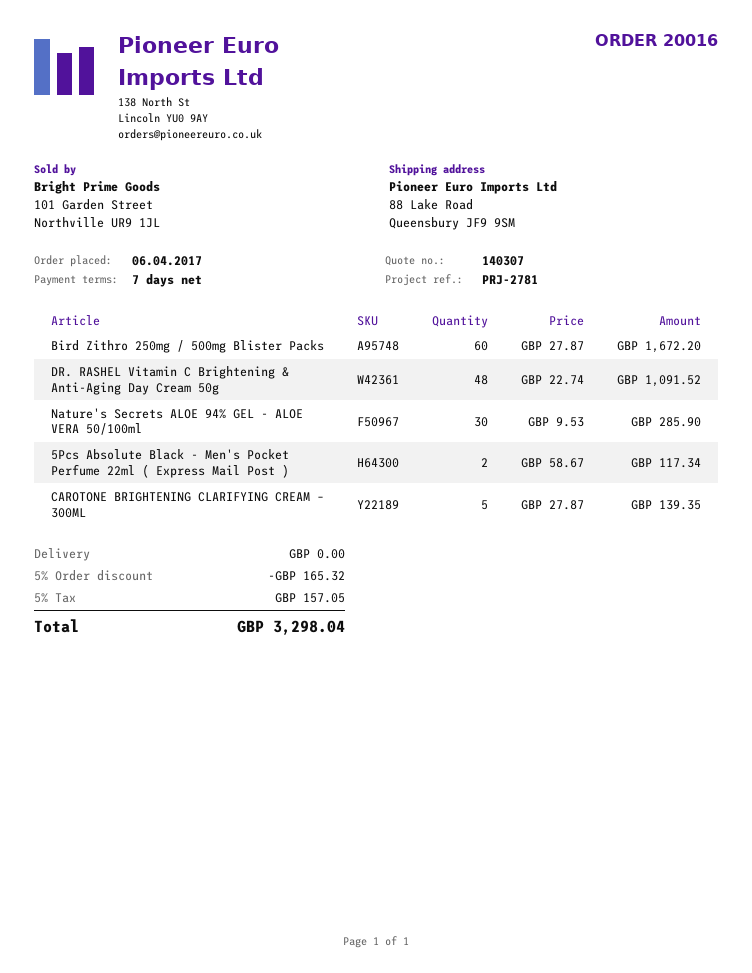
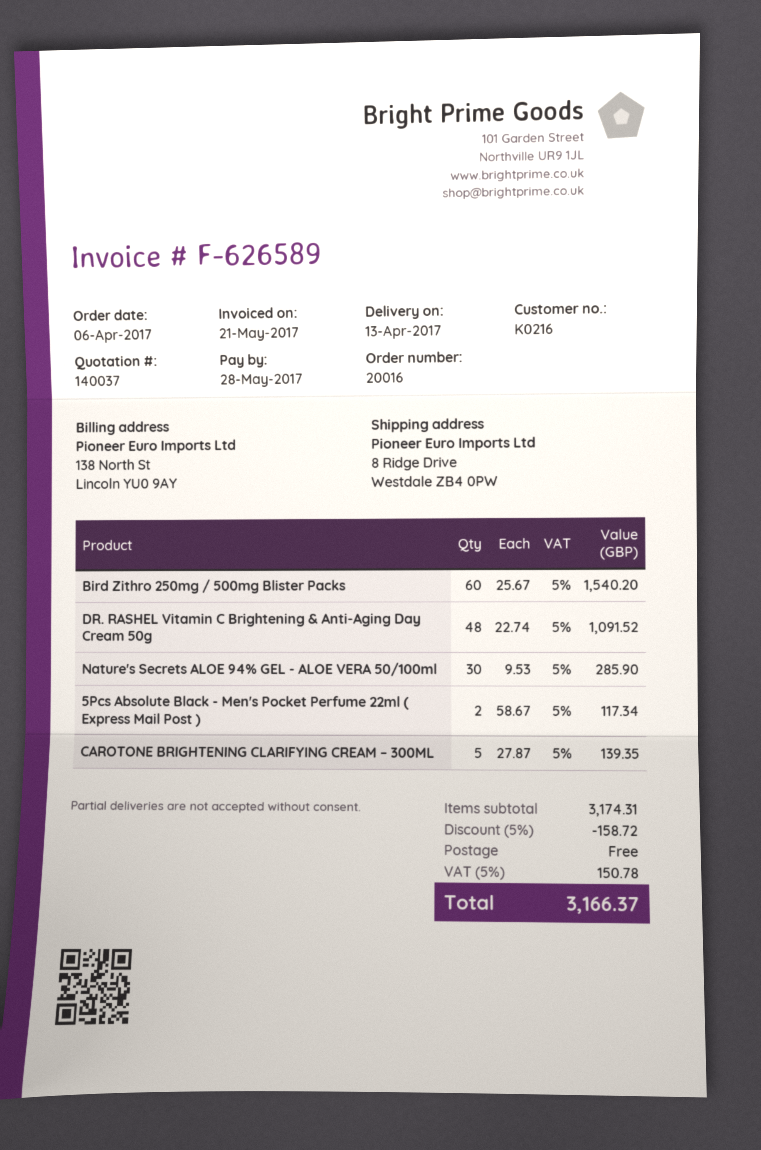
quote number: 140307 -> 140037
ship to: 88 Lake Road, Queensbury JF9 9SM -> 8 Ridge Drive, Westdale ZB4 0PW
Bird Zithro 250mg / 500mg Blister Packs: 60 x 27.87 = 1672.20 -> 60 x 25.67 = 1540.20
discount: 5% = 165.32 -> 5% = 158.72
tax: 5% = 157.05 -> 5% = 150.78
total: 3298.04 -> 3166.37

